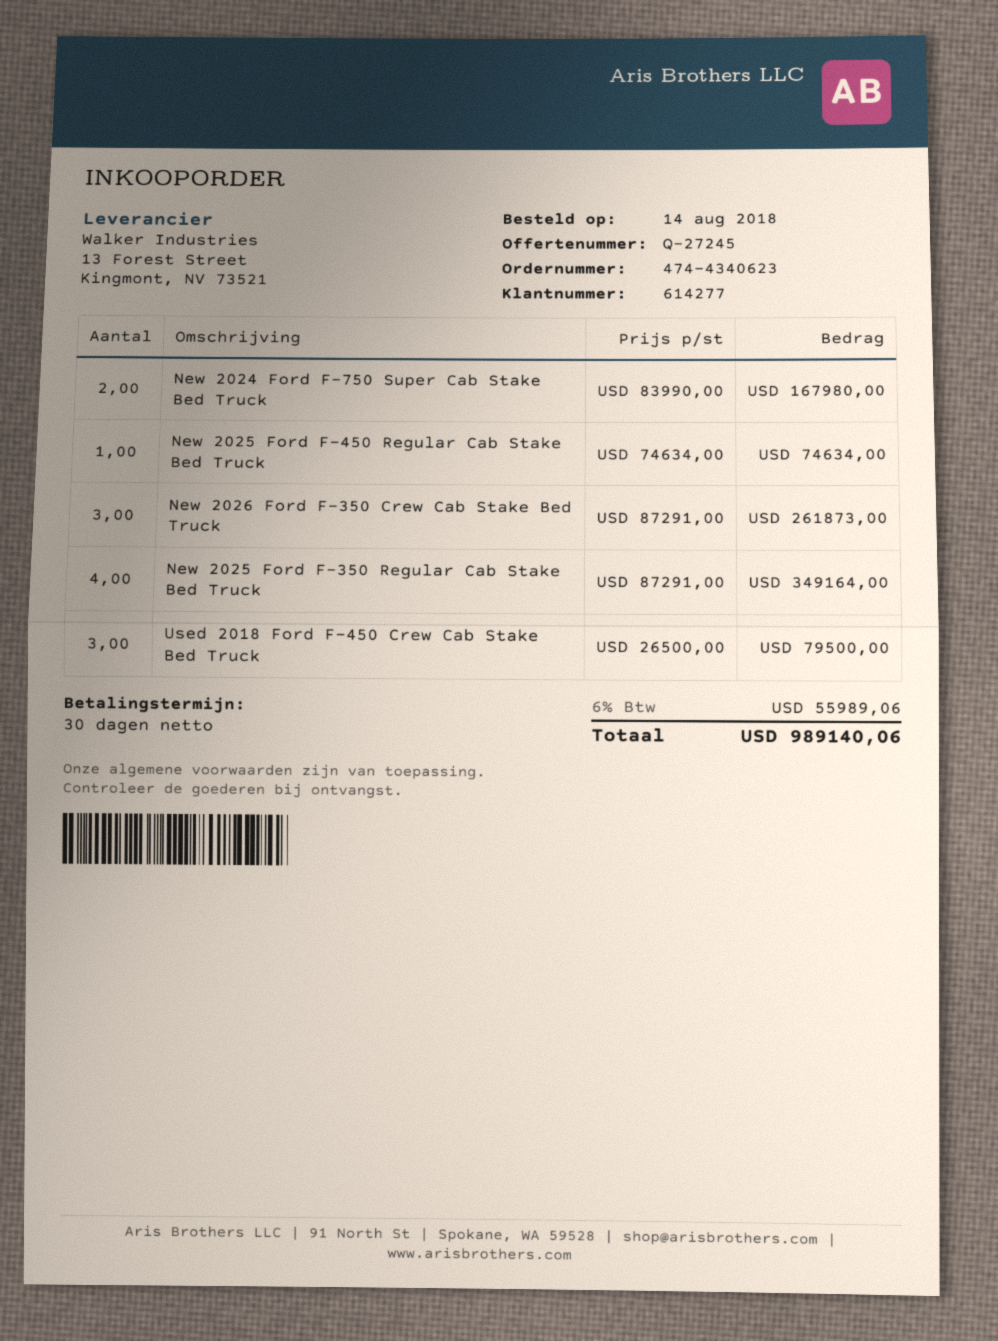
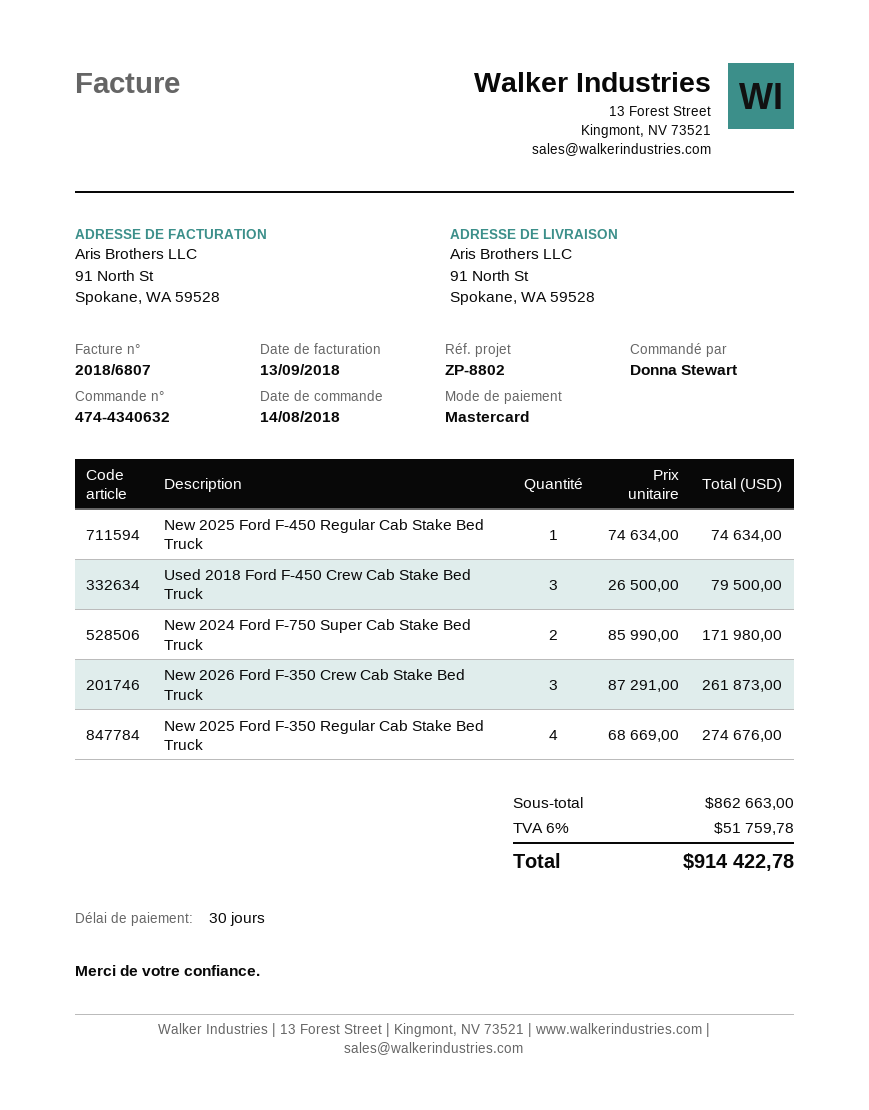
order number: 474-4340623 -> 474-4340632
New 2024 Ford F-750 Super Cab Stake Bed Truck: 2 x 83990.00 = 167980.00 -> 2 x 85990.00 = 171980.00
New 2025 Ford F-350 Regular Cab Stake Bed Truck: 4 x 87291.00 = 349164.00 -> 4 x 68669.00 = 274676.00
tax: 6% = 55989.06 -> 6% = 51759.78
total: 989140.06 -> 914422.78

